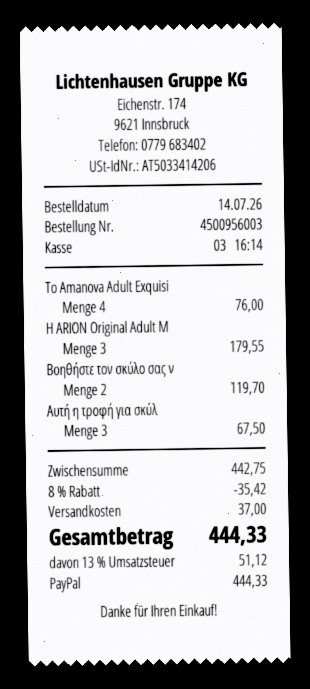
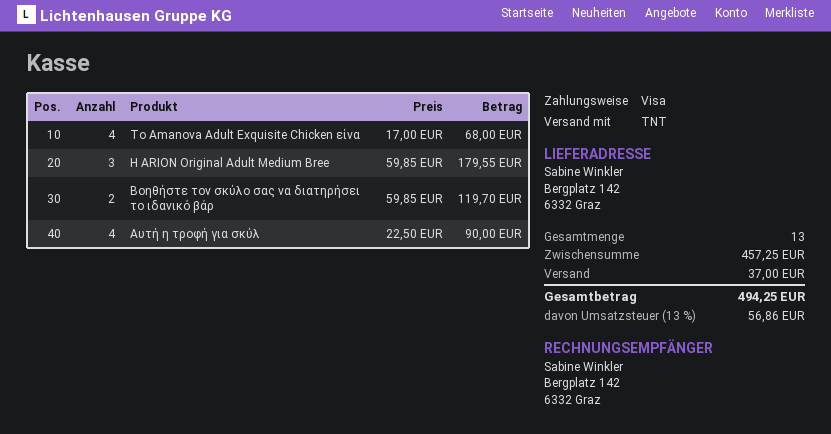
payment method: PayPal -> Visa
Το Amanova Adult Exquisi: 4 for 76.00 -> 4 for 68.00
Αυτή η τροφή για σκύλ: 3 for 67.50 -> 4 for 90.00
subtotal: 442.75 -> 457.25
discount: 8% = 35.42 -> none
tax: 13% = 51.12 -> 13% = 56.86
total: 444.33 -> 494.25

